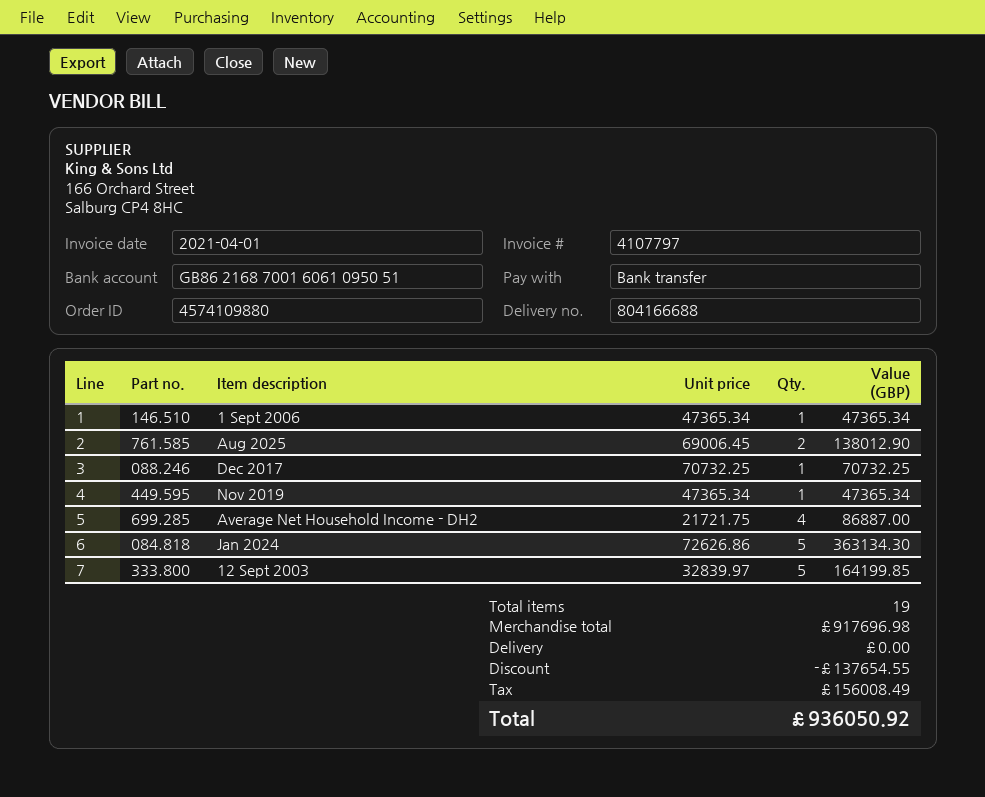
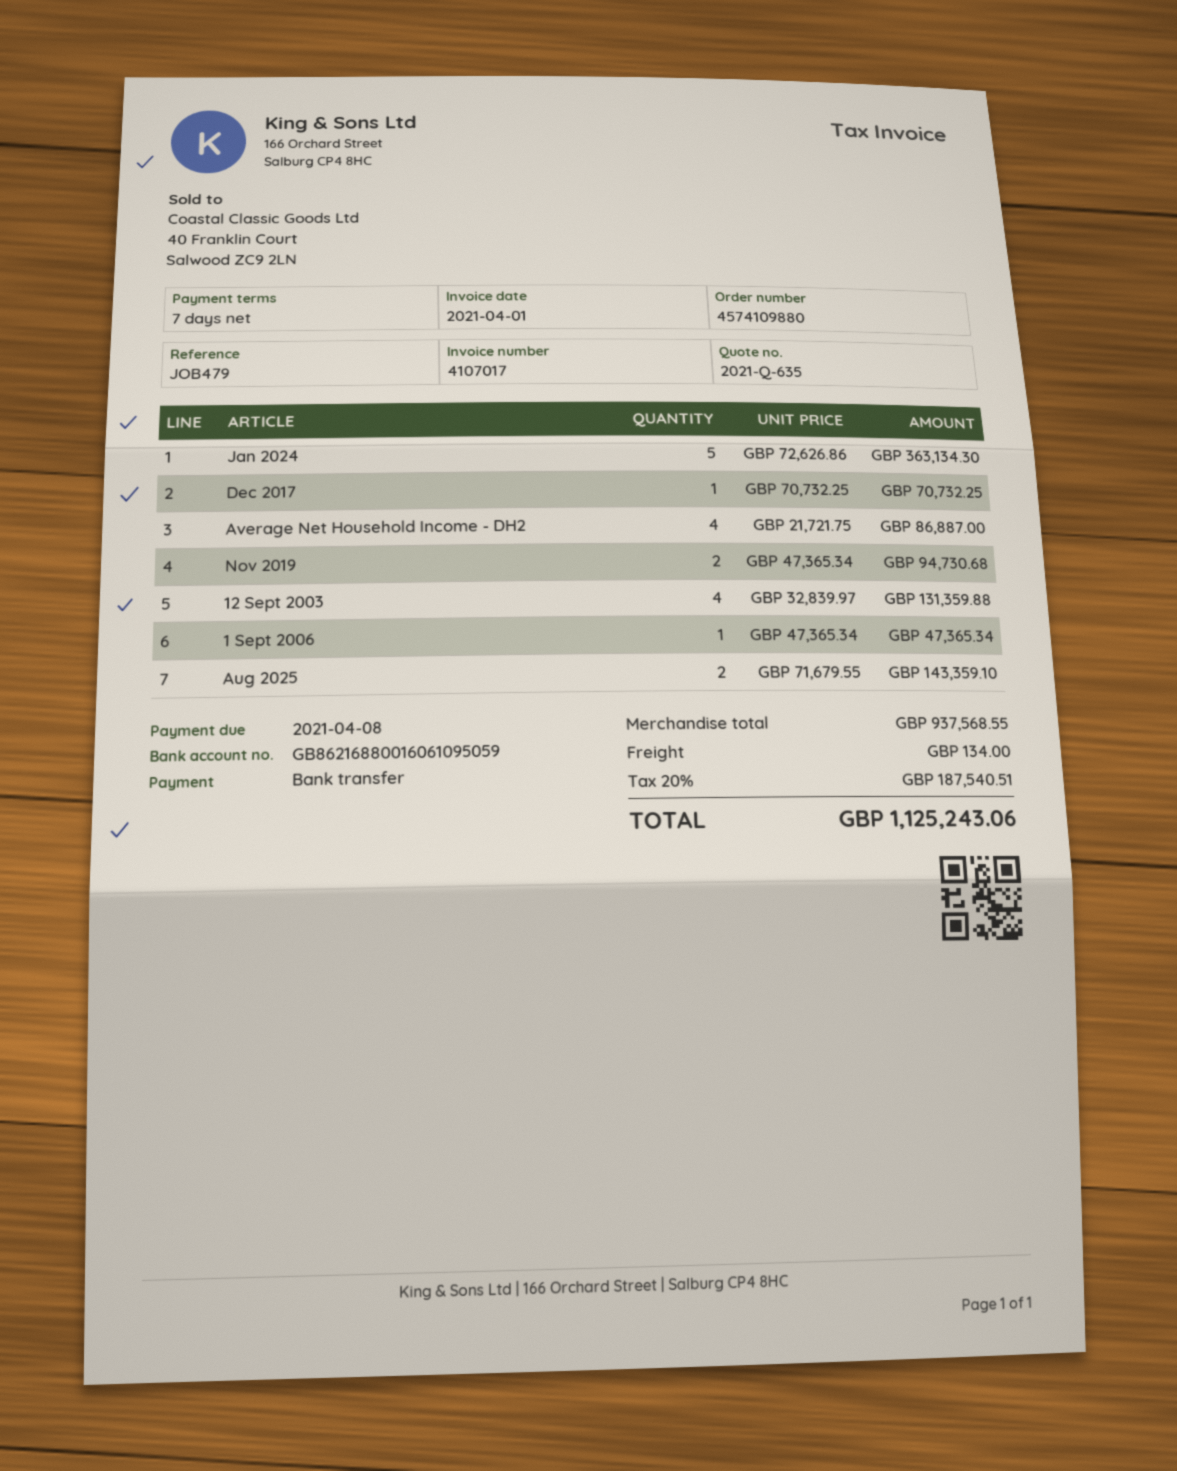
invoice number: 4107797 -> 4107017
bank account: GB86216870016061095051 -> GB86216880016061095059
Aug 2025: 2 x 69006.45 = 138012.90 -> 2 x 71679.55 = 143359.10
Nov 2019: 1 x 47365.34 = 47365.34 -> 2 x 47365.34 = 94730.68
12 Sept 2003: 5 x 32839.97 = 164199.85 -> 4 x 32839.97 = 131359.88
subtotal: 917696.98 -> 937568.55
discount: 137654.55 -> none
shipping: 0.00 -> 134.00
tax: 156008.49 -> 187540.51
total: 936050.92 -> 1125243.06

